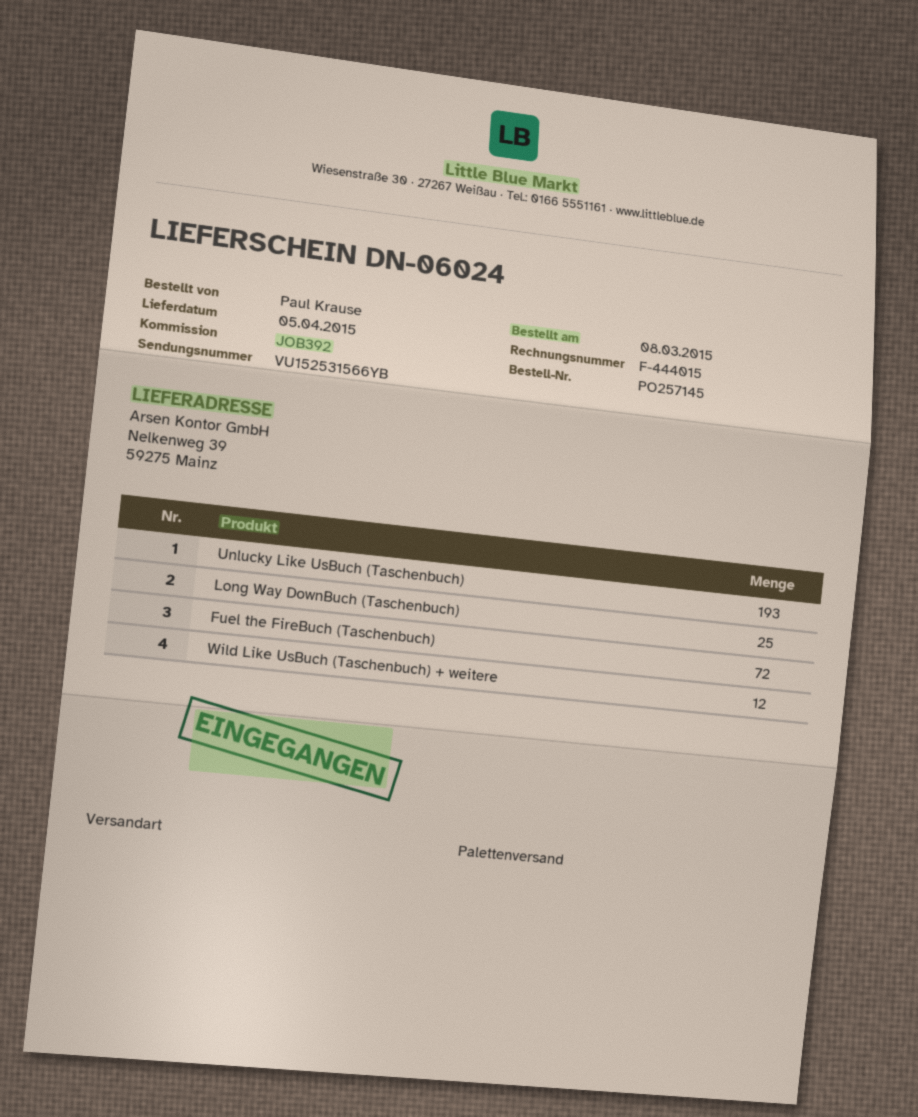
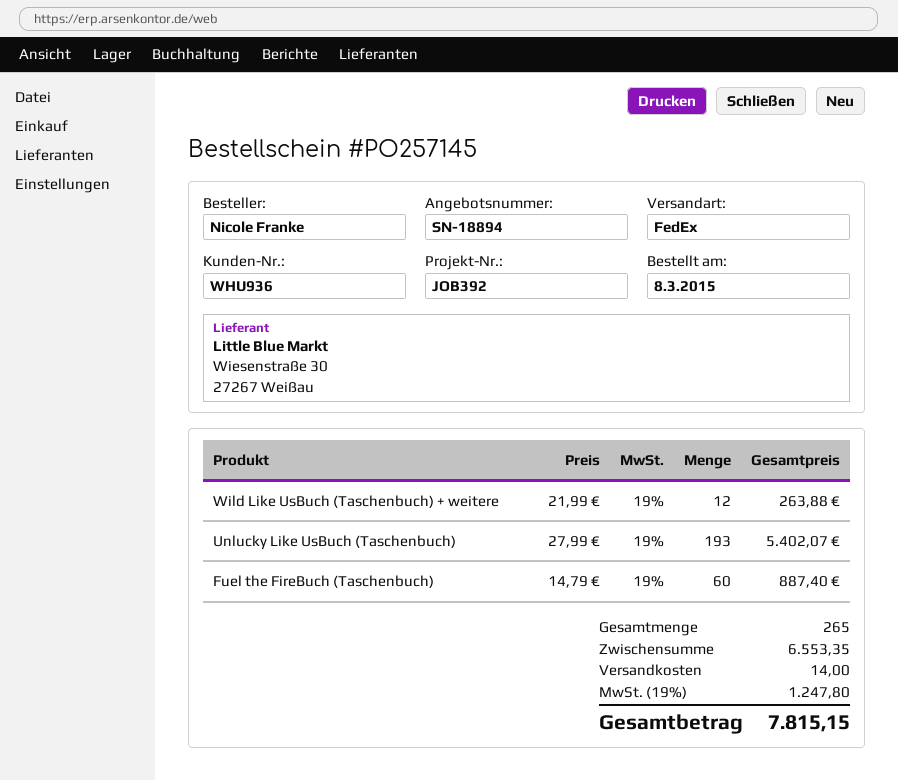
ordered by: Paul Krause -> Nicole Franke
shipping method: pallet freight -> FedEx
Long Way DownBuch (Taschenbuch): 25 -> none
Fuel the FireBuch (Taschenbuch): 72 -> 60

